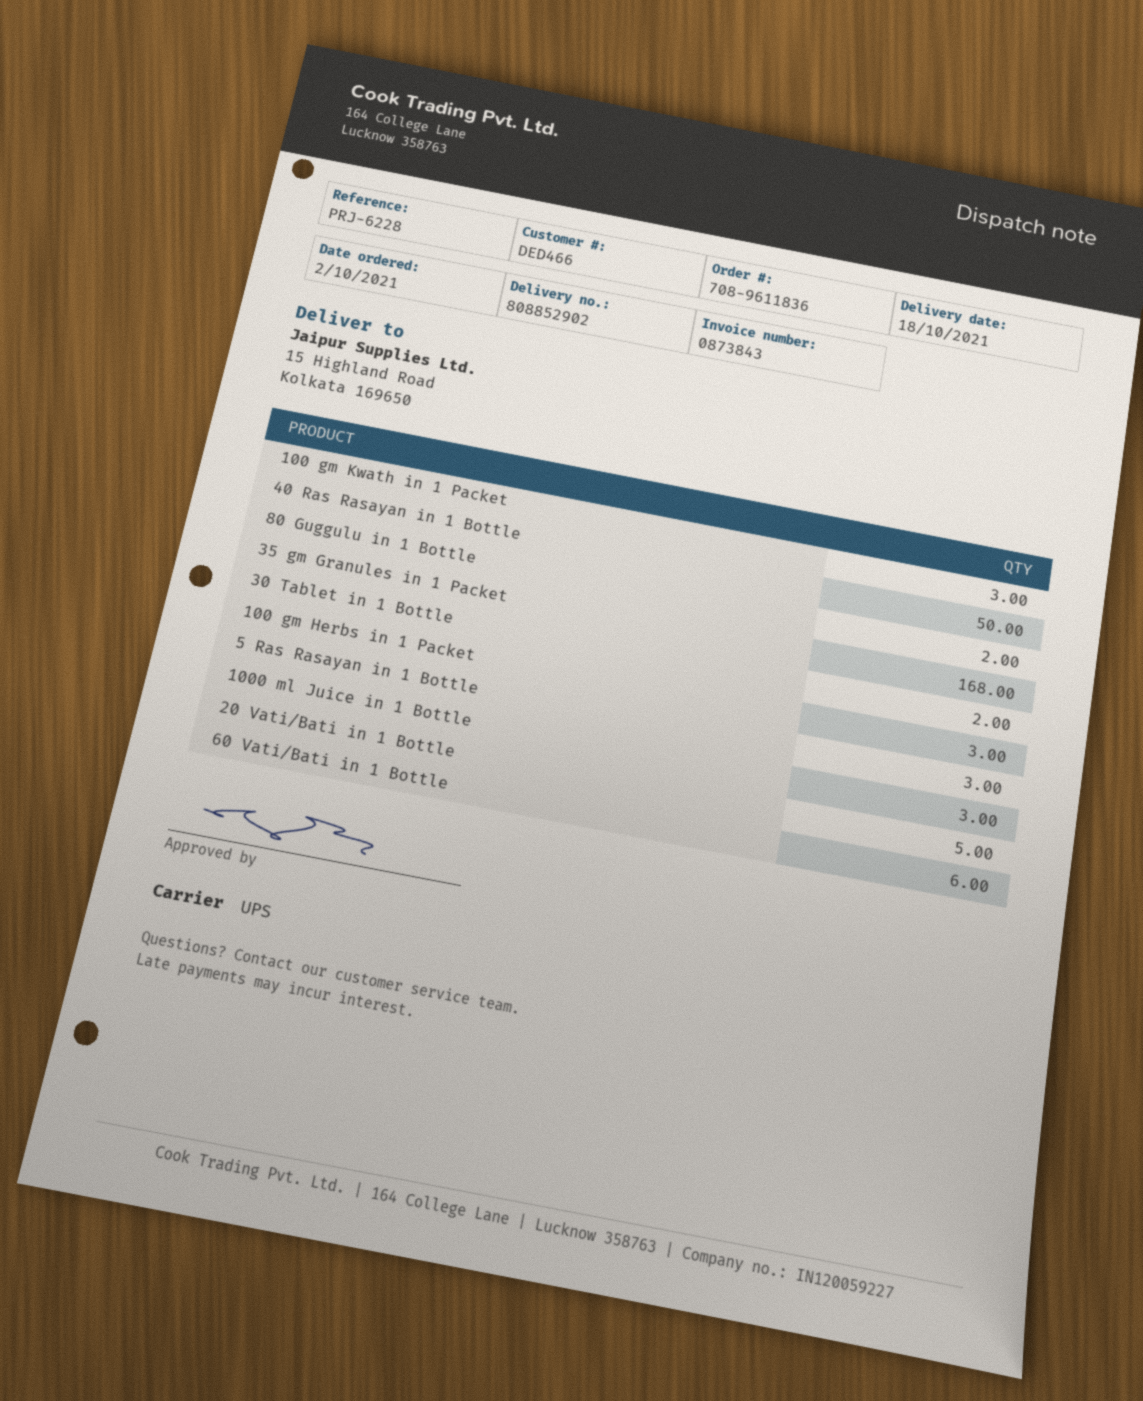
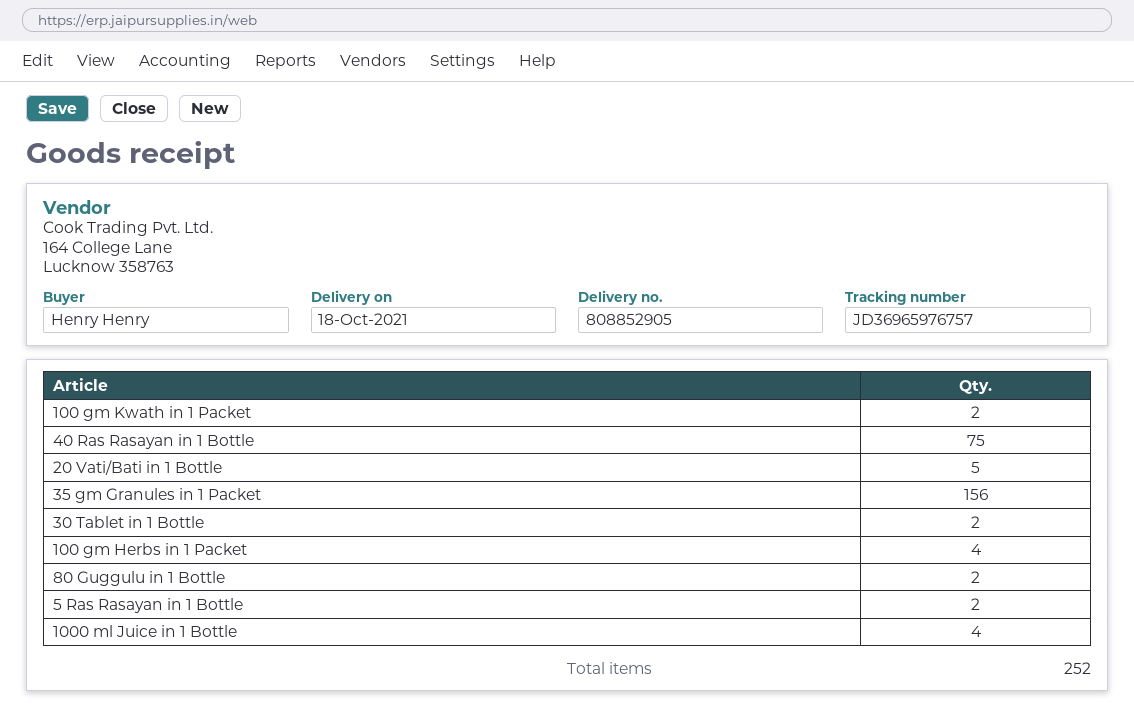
delivery note number: 808852902 -> 808852905
100 gm Kwath in 1 Packet: 3 -> 2
40 Ras Rasayan in 1 Bottle: 50 -> 75
35 gm Granules in 1 Packet: 168 -> 156
100 gm Herbs in 1 Packet: 3 -> 4
5 Ras Rasayan in 1 Bottle: 3 -> 2
1000 ml Juice in 1 Bottle: 3 -> 4
60 Vati/Bati in 1 Bottle: 6 -> none

